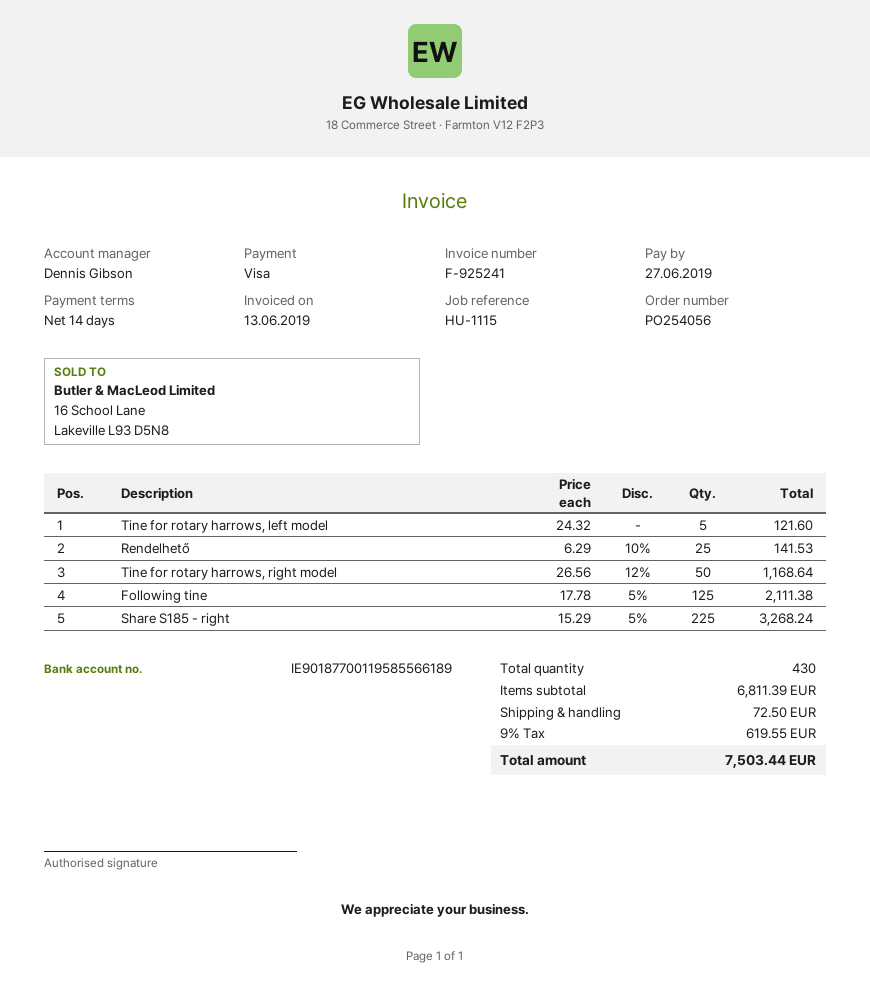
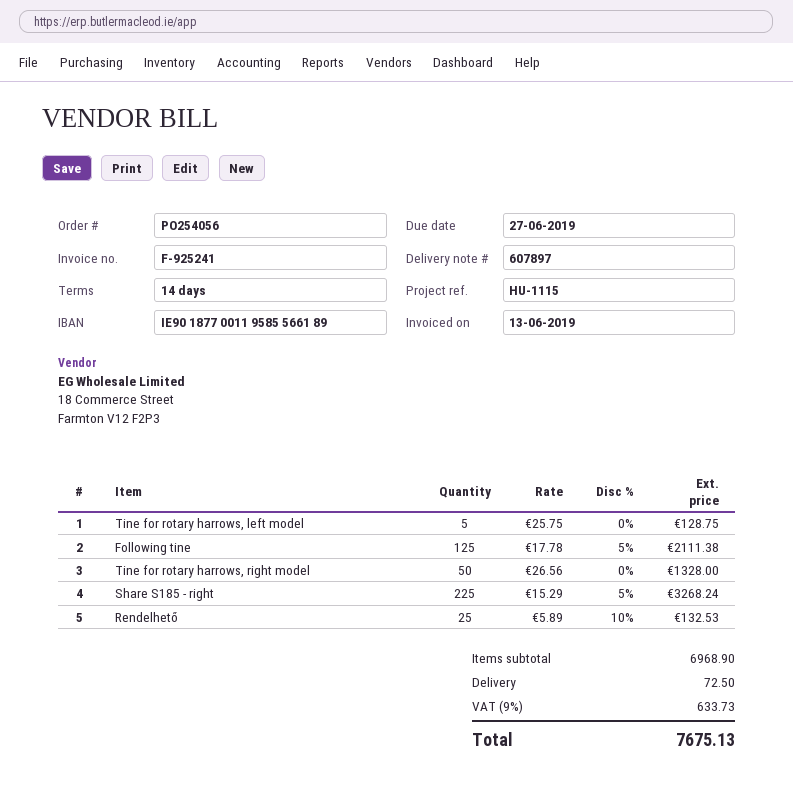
Tine for rotary harrows, left model: 5 x 24.32 = 121.60 -> 5 x 25.75 = 128.75
Rendelhető: 25 x 6.29 - 10% = 141.53 -> 25 x 5.89 - 10% = 132.53
Tine for rotary harrows, right model: 50 x 26.56 - 12% = 1168.64 -> 50 x 26.56 = 1328.00
subtotal: 6811.39 -> 6968.90
tax: 9% = 619.55 -> 9% = 633.73
total: 7503.44 -> 7675.13

